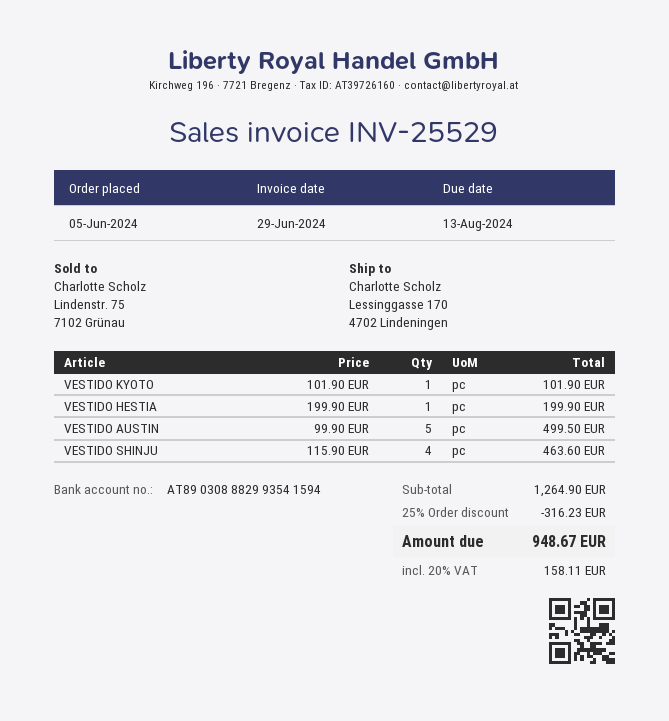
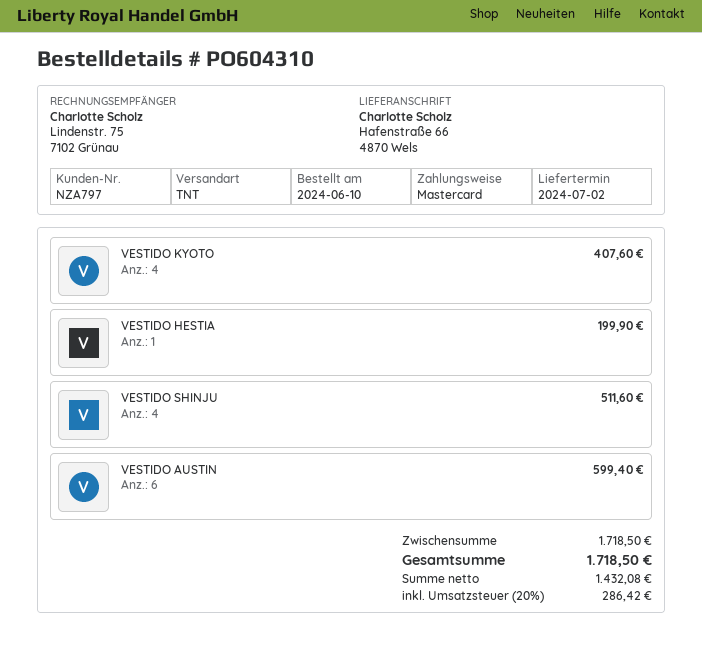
order date: 2024-06-05 -> 2024-06-10
ship to: Lessinggasse 170, 4702 Lindeningen -> Hafenstraße 66, 4870 Wels
VESTIDO KYOTO: 1 for 101.90 -> 4 for 407.60
VESTIDO AUSTIN: 5 for 499.50 -> 6 for 599.40
VESTIDO SHINJU: 4 for 463.60 -> 4 for 511.60
subtotal: 1264.90 -> 1718.50
discount: 25% = 316.23 -> none
tax: 20% = 158.11 -> 20% = 286.42
total: 948.67 -> 1718.50

